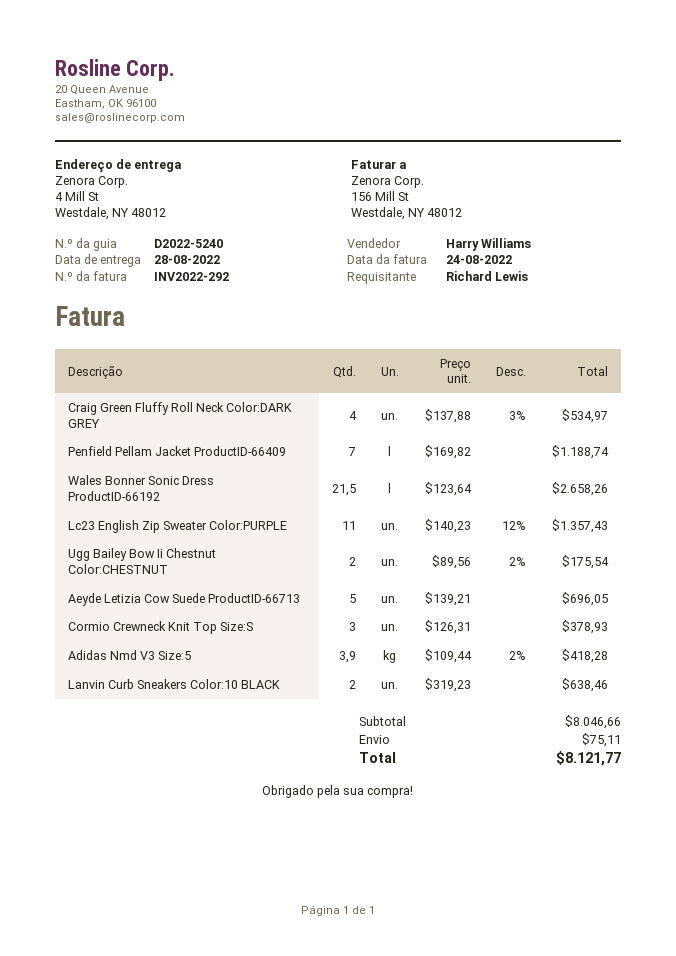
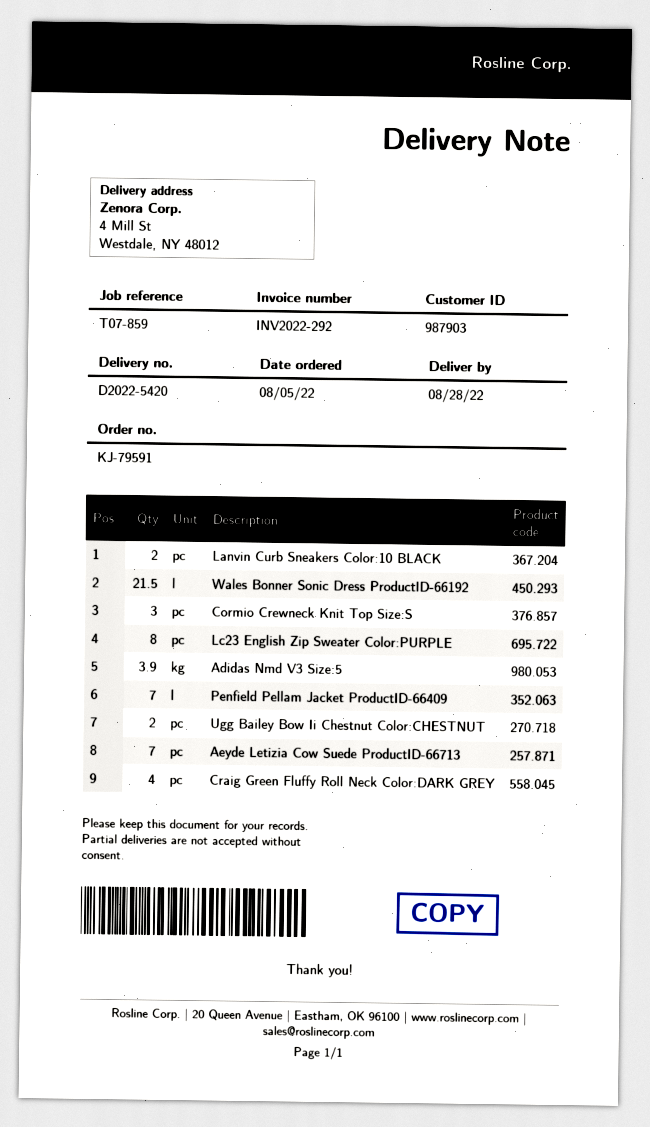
delivery note number: D2022-5240 -> D2022-5420
Lc23 English Zip Sweater Color:PURPLE: 11 -> 8
Aeyde Letizia Cow Suede ProductID-66713: 5 -> 7

